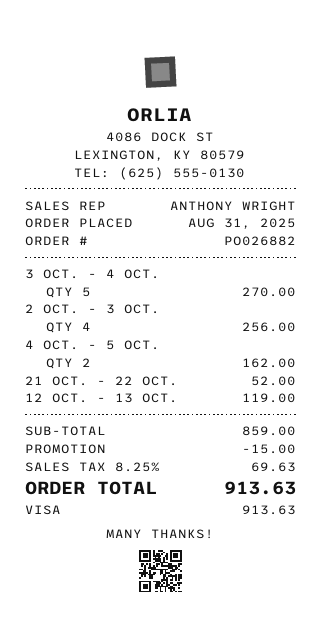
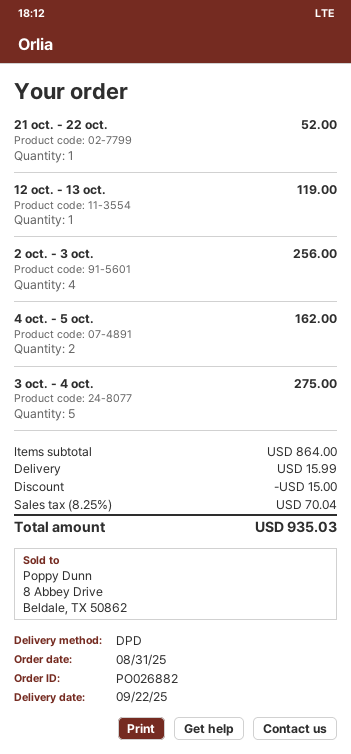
3 OCT. - 4 OCT.: 5 for 270.00 -> 5 for 275.00
subtotal: 859.00 -> 864.00
shipping: none -> 15.99
tax: 8.25% = 69.63 -> 8.25% = 70.04
total: 913.63 -> 935.03

